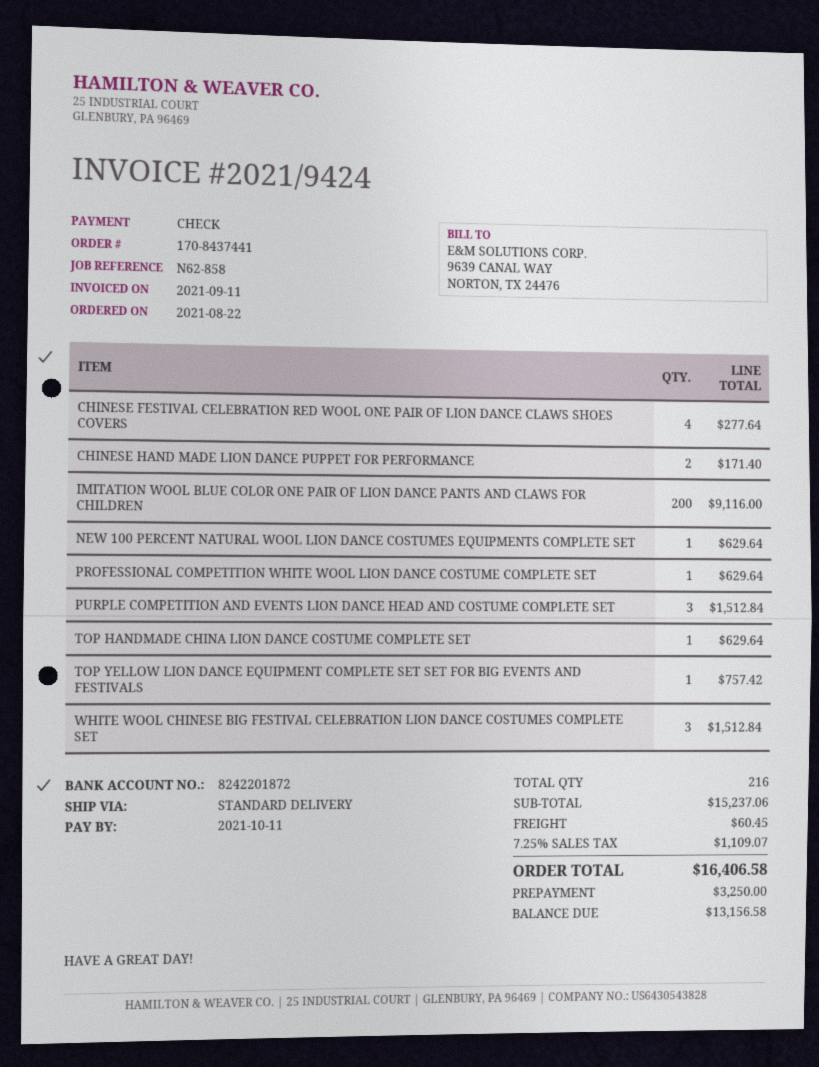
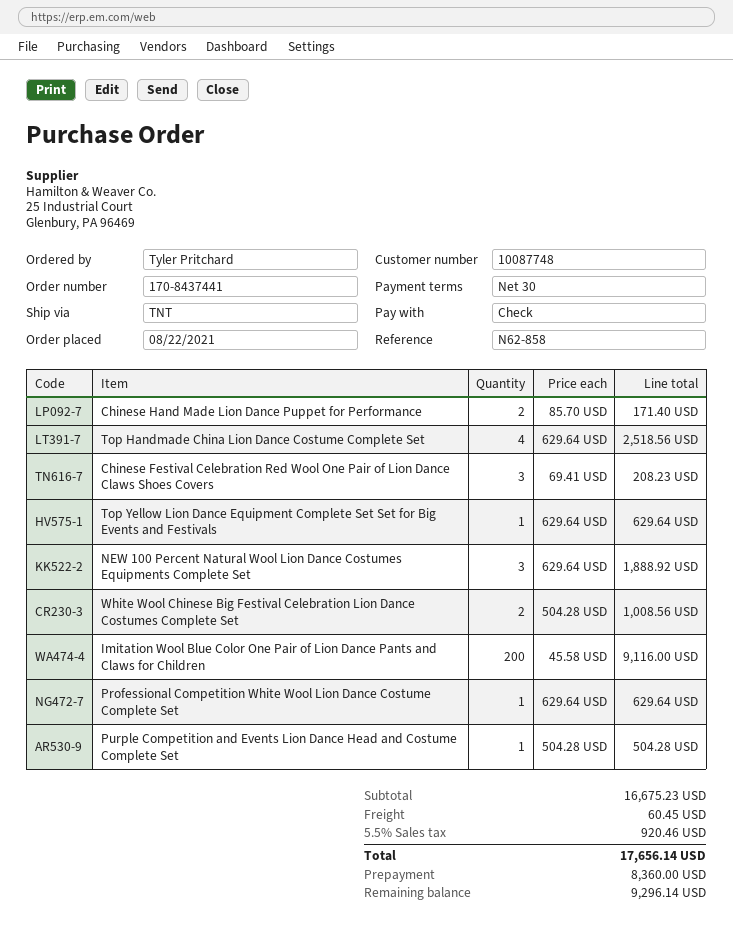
shipping method: standard -> TNT
CHINESE FESTIVAL CELEBRATION RED WOOL ONE PAIR OF LION DANCE CLAWS SHOES COVERS: 4 for 277.64 -> 3 for 208.23
NEW 100 PERCENT NATURAL WOOL LION DANCE COSTUMES EQUIPMENTS COMPLETE SET: 1 for 629.64 -> 3 for 1888.92
PURPLE COMPETITION AND EVENTS LION DANCE HEAD AND COSTUME COMPLETE SET: 3 for 1512.84 -> 1 for 504.28
TOP HANDMADE CHINA LION DANCE COSTUME COMPLETE SET: 1 for 629.64 -> 4 for 2518.56
TOP YELLOW LION DANCE EQUIPMENT COMPLETE SET SET FOR BIG EVENTS AND FESTIVALS: 1 for 757.42 -> 1 for 629.64
WHITE WOOL CHINESE BIG FESTIVAL CELEBRATION LION DANCE COSTUMES COMPLETE SET: 3 for 1512.84 -> 2 for 1008.56
subtotal: 15237.06 -> 16675.23
tax: 7.25% = 1109.07 -> 5.5% = 920.46
total: 16406.58 -> 17656.14
deposit: 3250.00 -> 8360.00
balance: 13156.58 -> 9296.14

